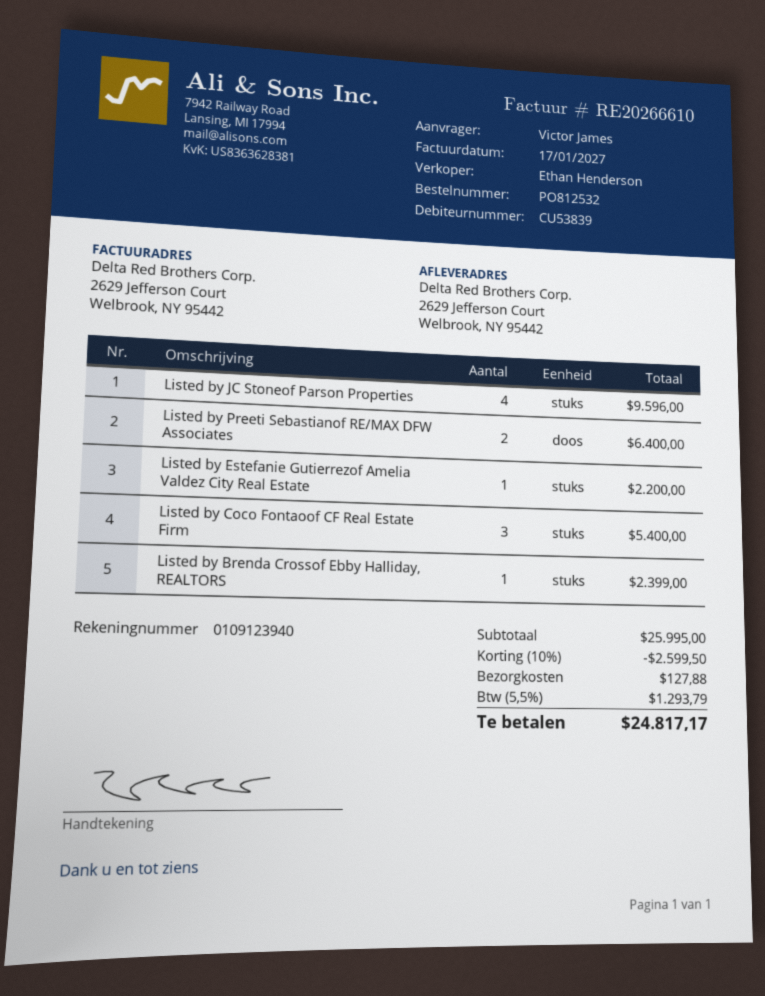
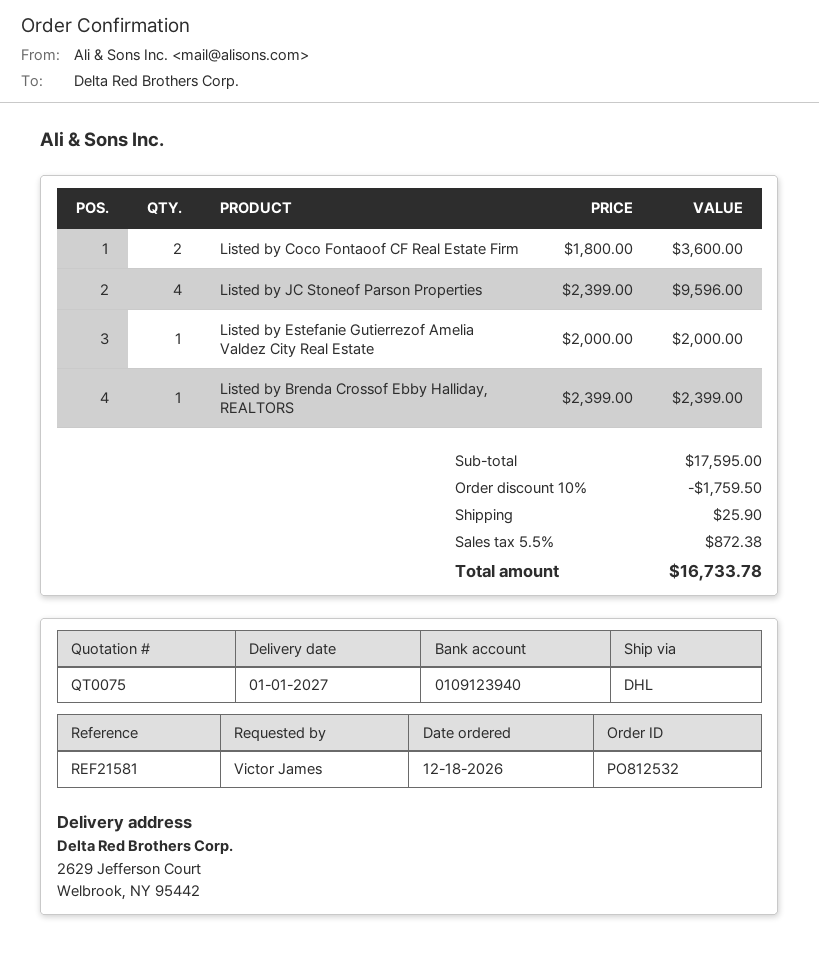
Listed by Preeti Sebastianof RE/MAX DFW Associates: 2 for 6400.00 -> none
Listed by Estefanie Gutierrezof Amelia Valdez City Real Estate: 1 for 2200.00 -> 1 for 2000.00
Listed by Coco Fontaoof CF Real Estate Firm: 3 for 5400.00 -> 2 for 3600.00
subtotal: 25995.00 -> 17595.00
discount: 10% = 2599.50 -> 10% = 1759.50
shipping: 127.88 -> 25.90
tax: 5.5% = 1293.79 -> 5.5% = 872.38
total: 24817.17 -> 16733.78

